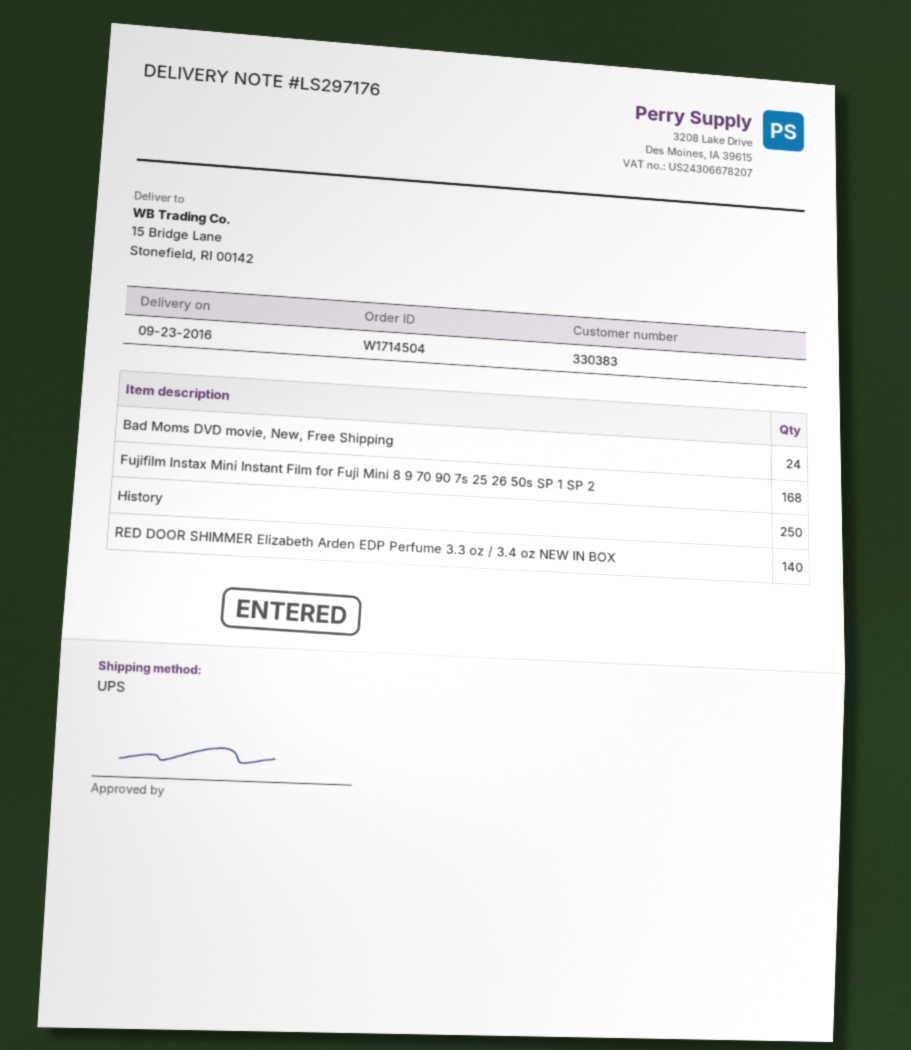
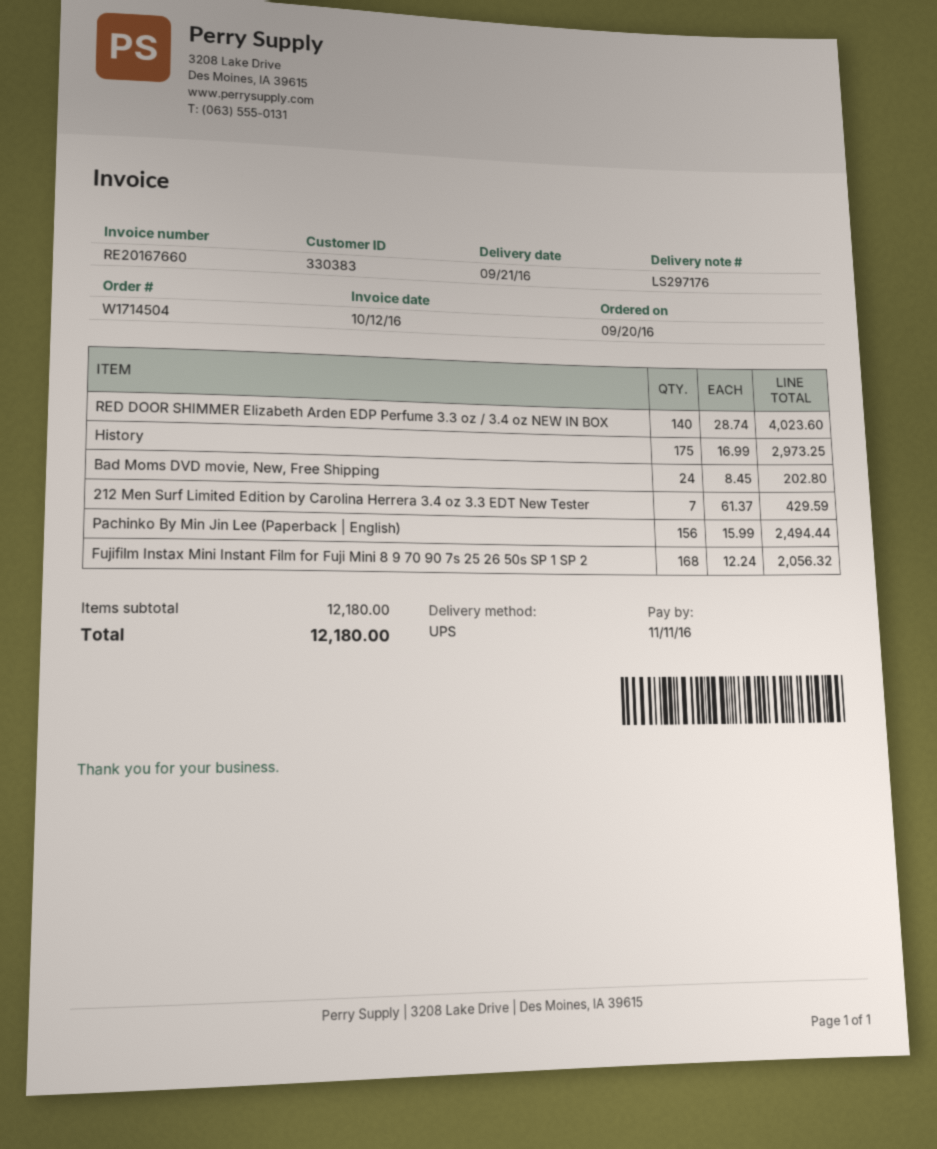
delivery date: 2016-09-23 -> 2016-09-21
History: 250 -> 175
212 Men Surf Limited Edition by Carolina Herrera 3.4 oz 3.3 EDT New Tester: none -> 7
Pachinko By Min Jin Lee (Paperback | English): none -> 156

